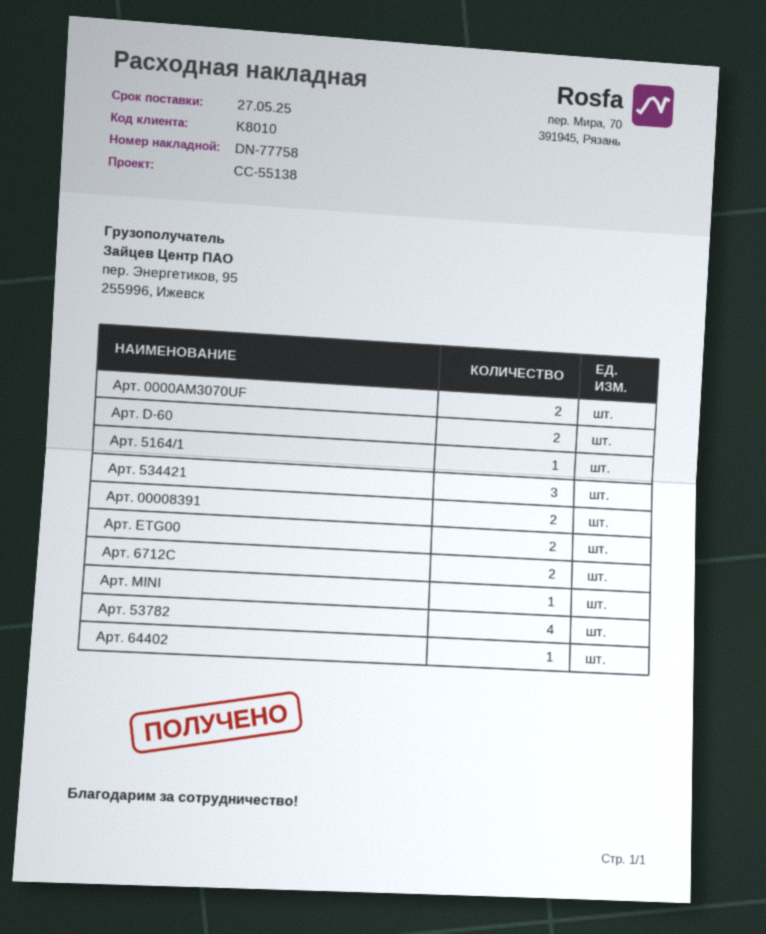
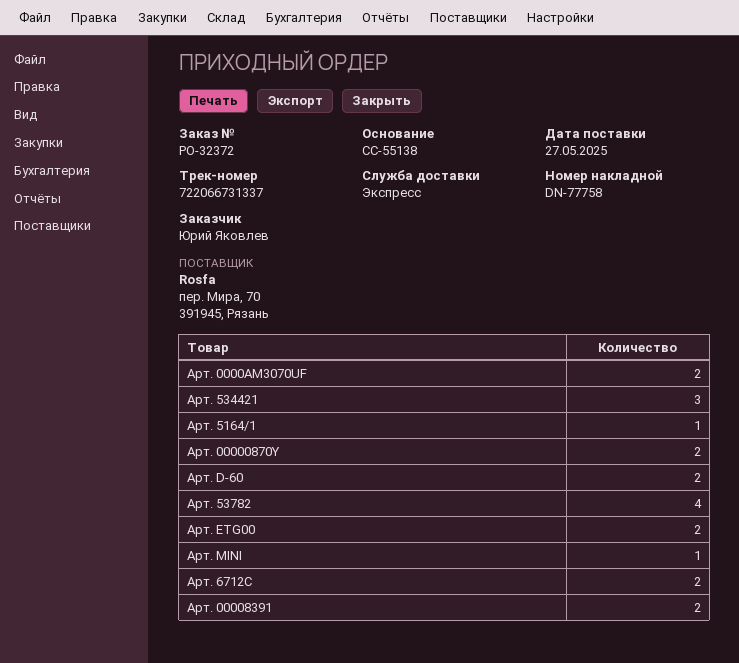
Арт. 64402: 1 -> none
Арт. 00000870Y: none -> 2

